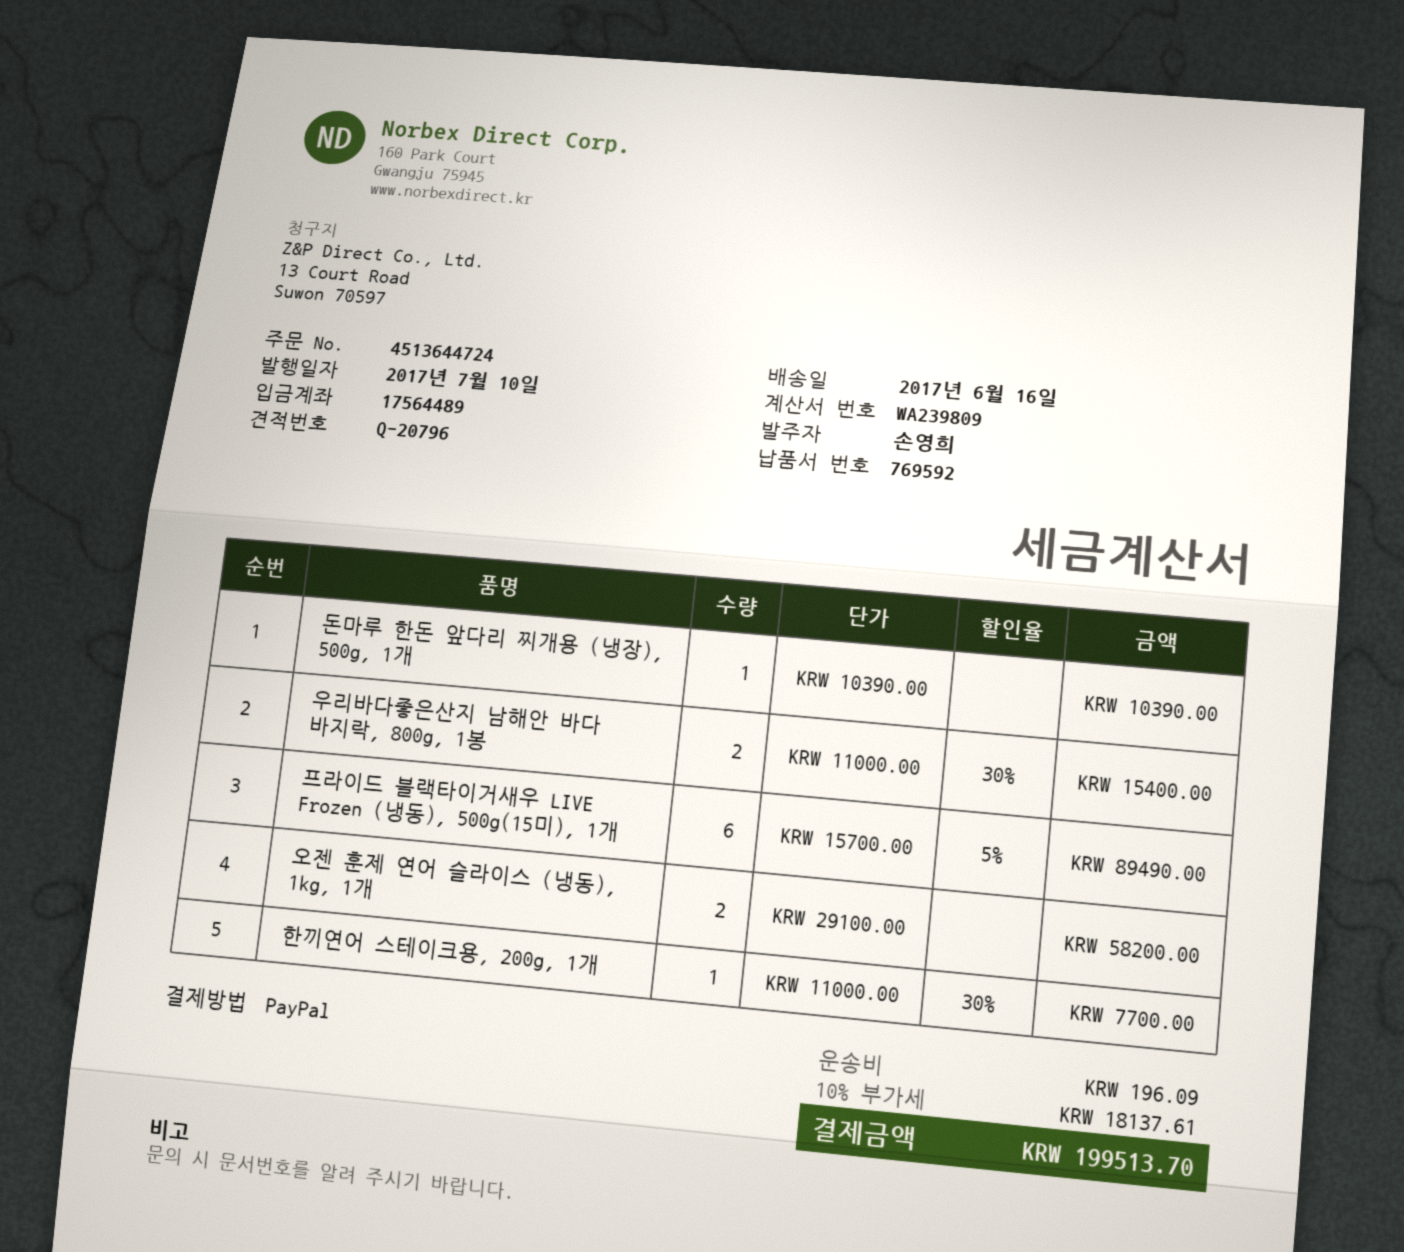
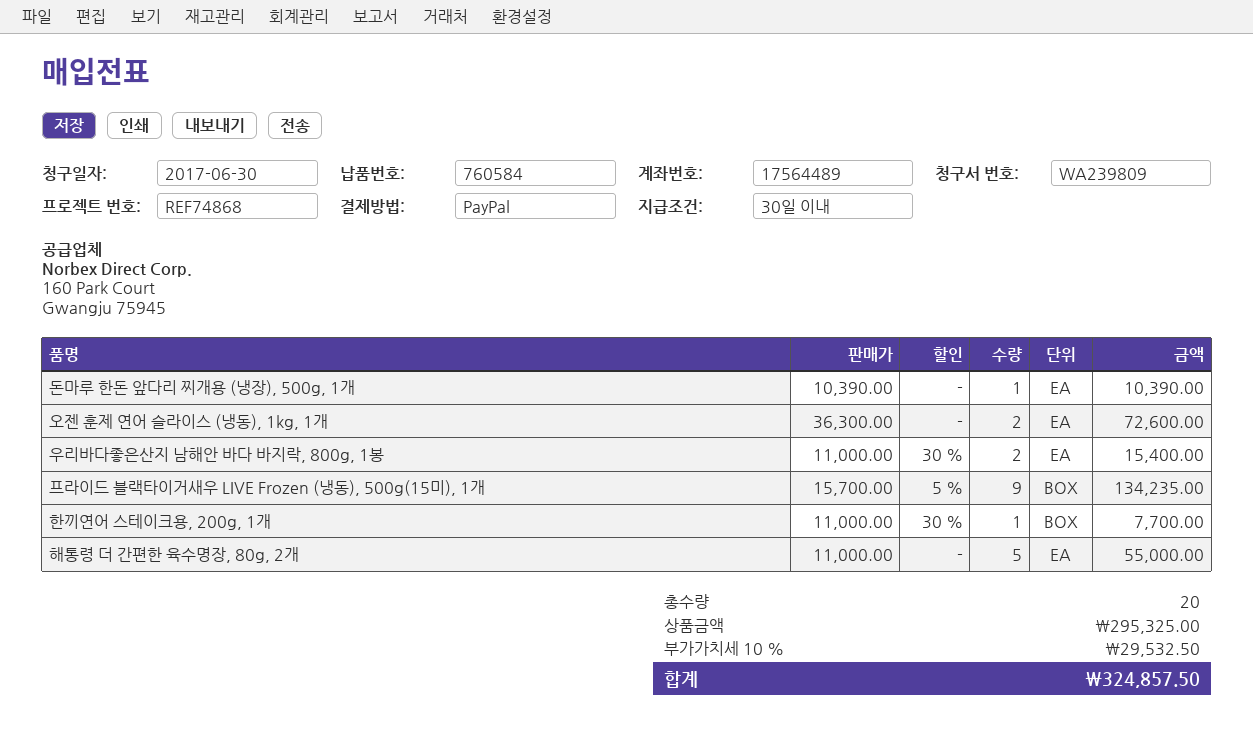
delivery note number: 769592 -> 760584
invoice date: 2017-07-10 -> 2017-06-30
프라이드 블랙타이거새우 LIVE Frozen (냉동), 500g(15미), 1개: 6 x 15700.00 - 5% = 89490.00 -> 9 x 15700.00 - 5% = 134235.00
오젠 훈제 연어 슬라이스 (냉동), 1kg, 1개: 2 x 29100.00 = 58200.00 -> 2 x 36300.00 = 72600.00
해통령 더 간편한 육수명장, 80g, 2개: none -> 5 x 11000.00 = 55000.00
shipping: 196.09 -> none
tax: 10% = 18137.61 -> 10% = 29532.50
total: 199513.70 -> 324857.50

